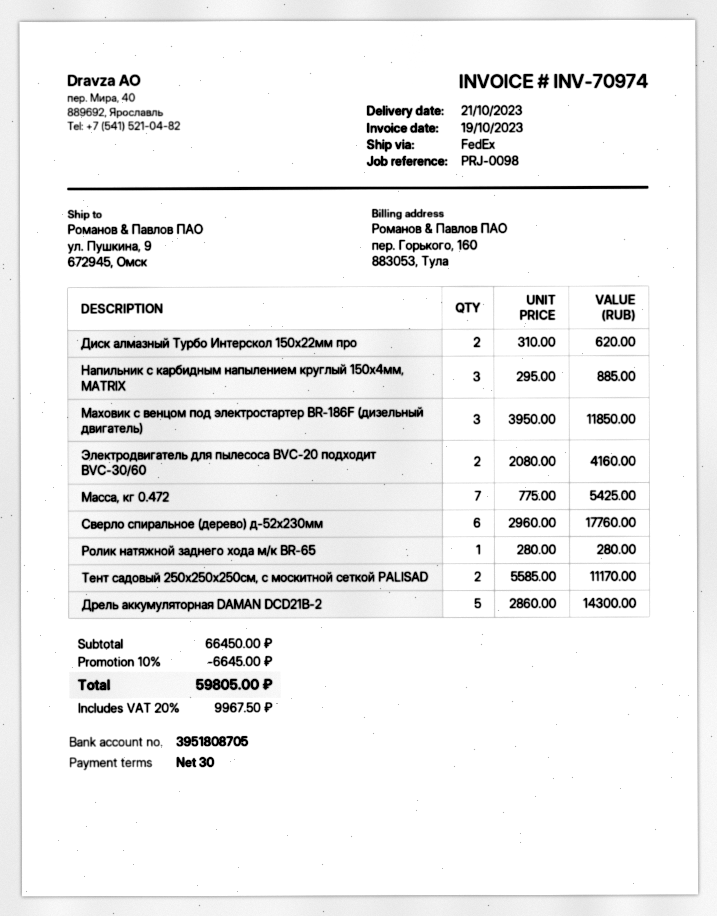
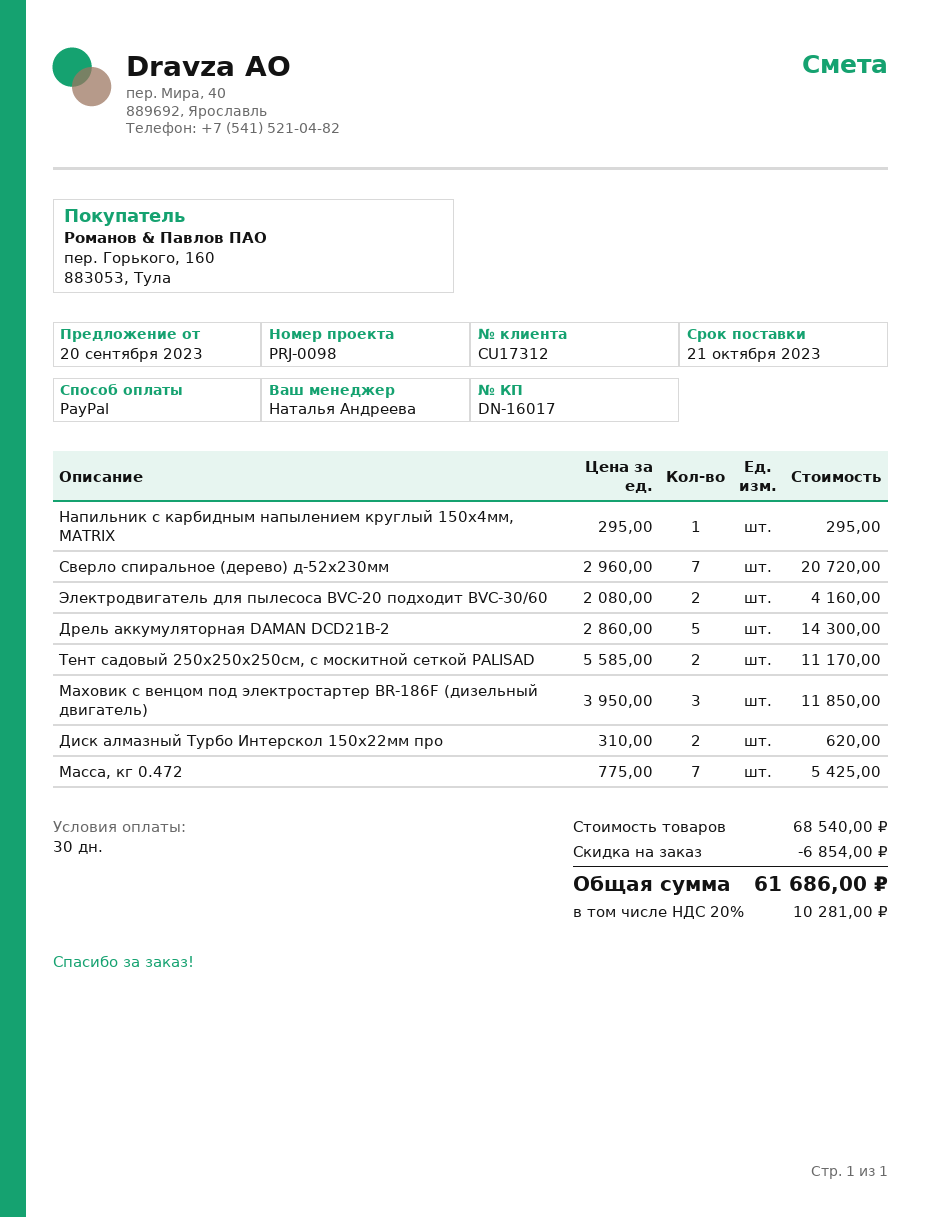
Напильник с карбидным напылением круглый 150х4мм, MATRIX: 3 x 295.00 = 885.00 -> 1 x 295.00 = 295.00
Сверло спиральное (дерево) д-52х230мм: 6 x 2960.00 = 17760.00 -> 7 x 2960.00 = 20720.00
Ролик натяжной заднего хода м/к BR-65: 1 x 280.00 = 280.00 -> none
subtotal: 66450.00 -> 68540.00
discount: 6645.00 -> 6854.00
tax: 20% = 9967.50 -> 20% = 10281.00
total: 59805.00 -> 61686.00

